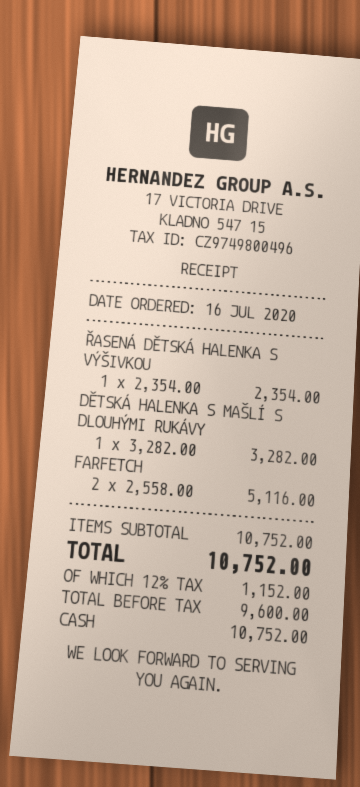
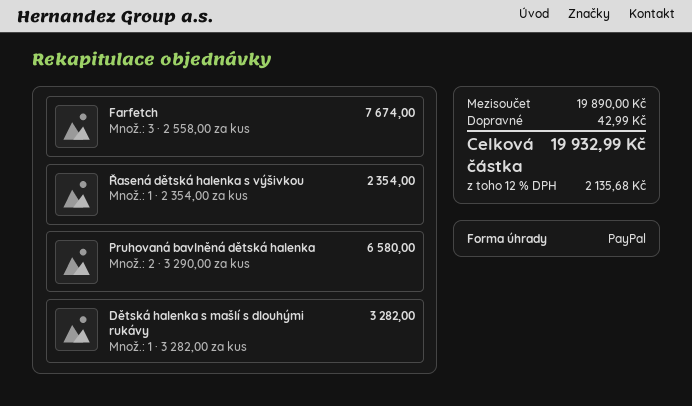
payment method: cash -> PayPal
FARFETCH: 2 x 2558.00 = 5116.00 -> 3 x 2558.00 = 7674.00
Pruhovaná bavlněná dětská halenka: none -> 2 x 3290.00 = 6580.00
subtotal: 10752.00 -> 19890.00
shipping: none -> 42.99
tax: 12% = 1152.00 -> 12% = 2135.68
total: 10752.00 -> 19932.99

